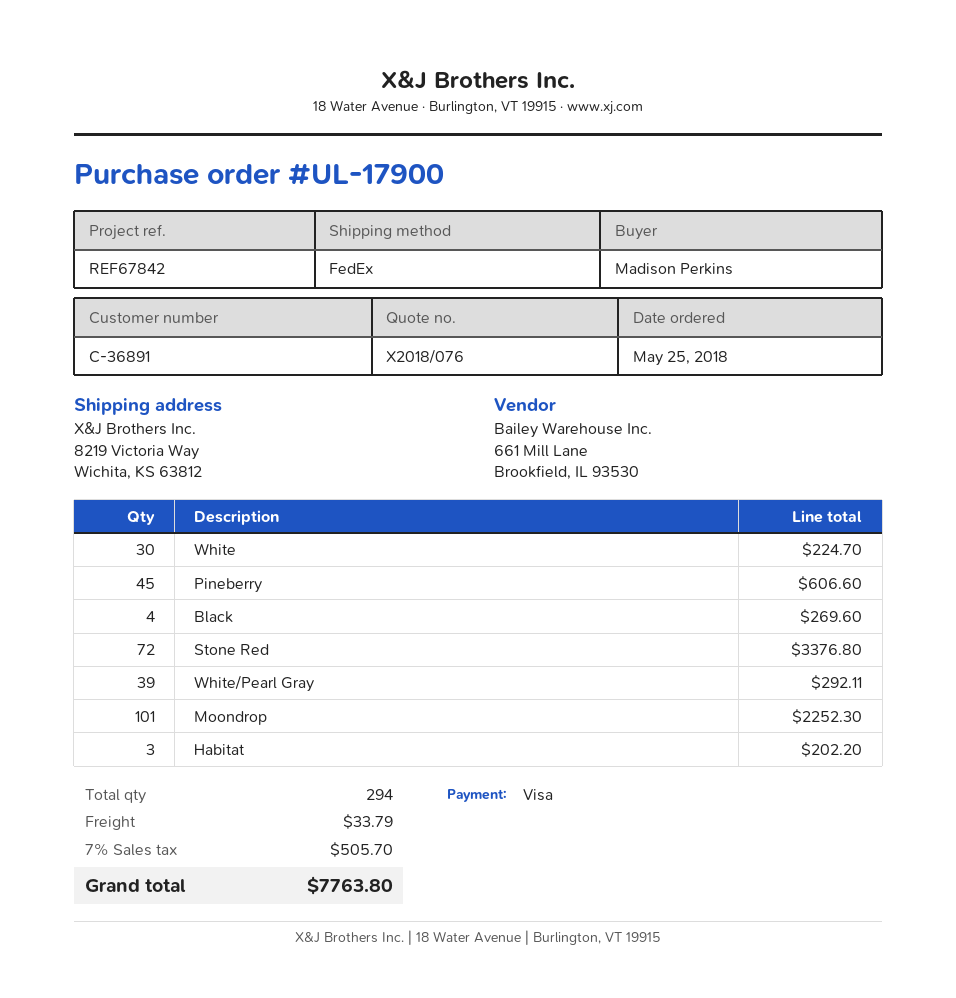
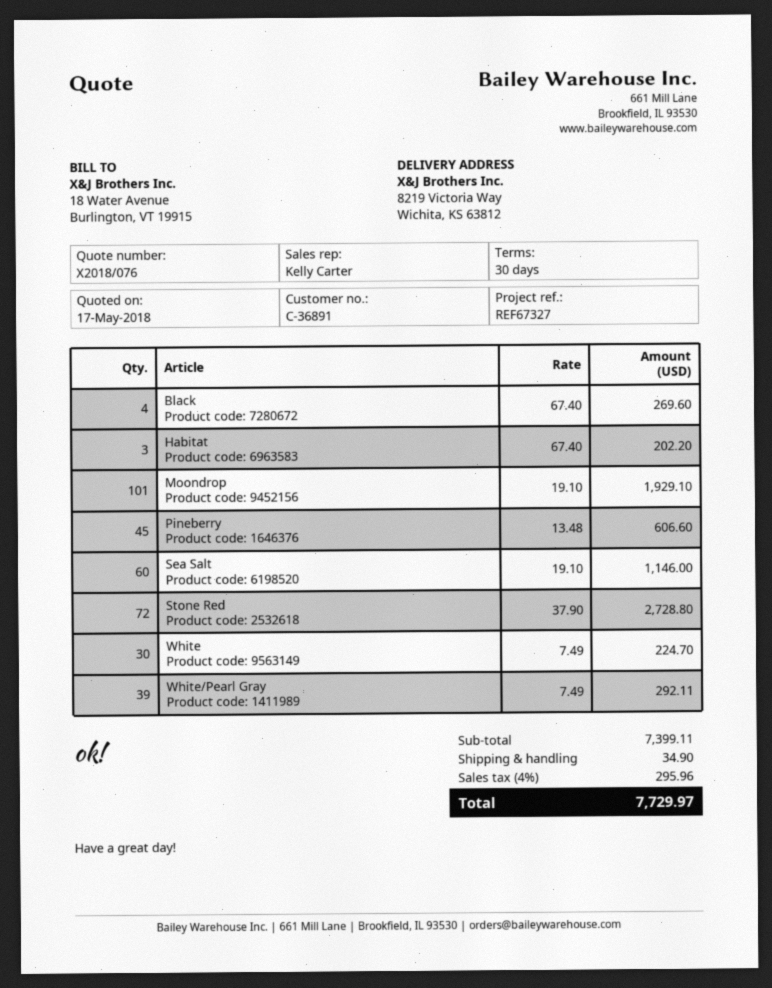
reference: REF67842 -> REF67327
Stone Red: 72 for 3376.80 -> 72 for 2728.80
Moondrop: 101 for 2252.30 -> 101 for 1929.10
Sea Salt: none -> 60 for 1146.00
shipping: 33.79 -> 34.90
tax: 7% = 505.70 -> 4% = 295.96
total: 7763.80 -> 7729.97

